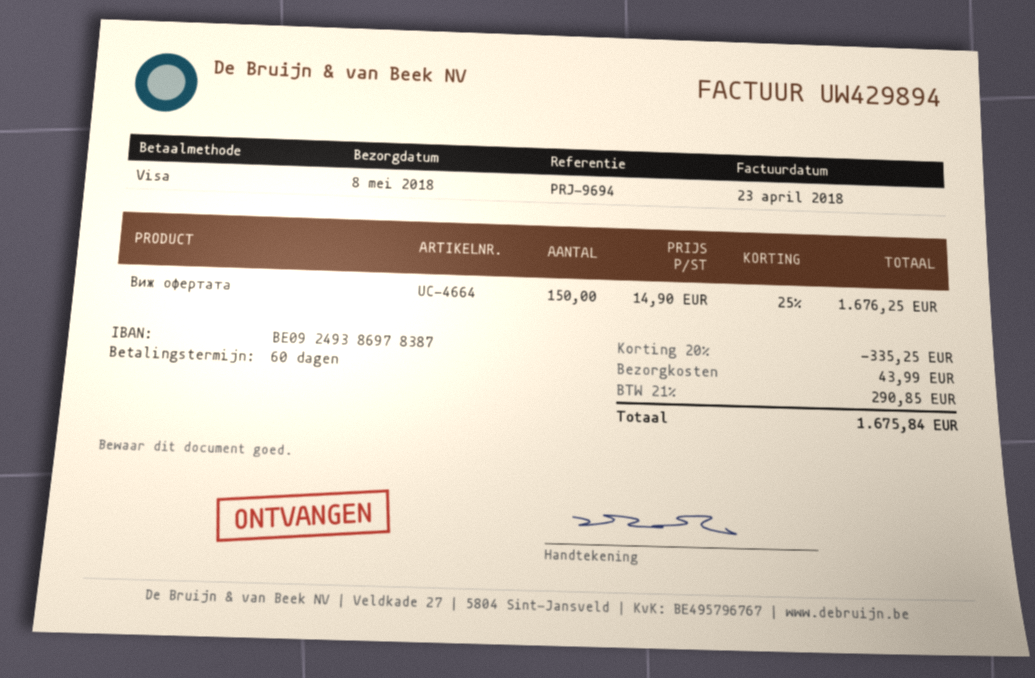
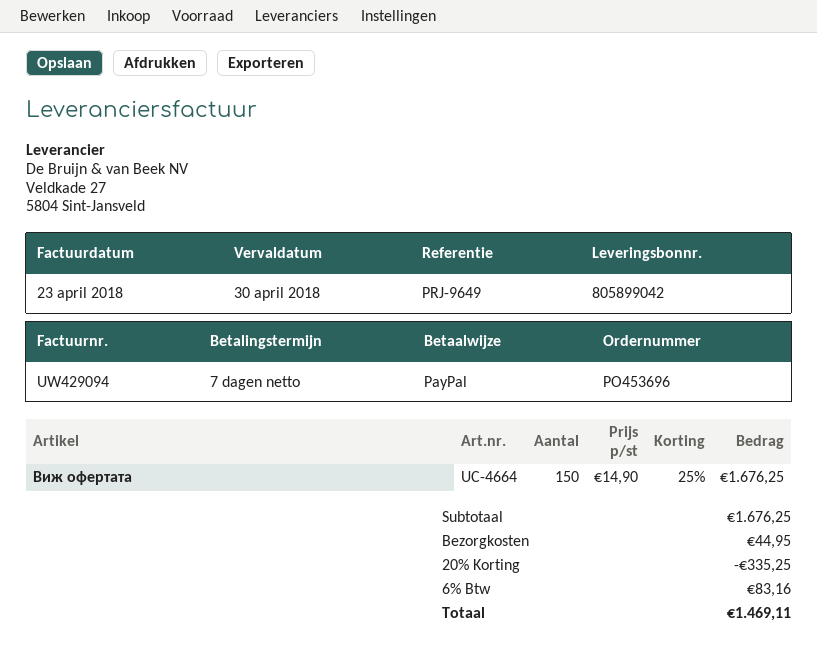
invoice number: UW429894 -> UW429094
payment terms: 60 days -> 7 days
reference: PRJ-9694 -> PRJ-9649
payment method: Visa -> PayPal
shipping: 43.99 -> 44.95
tax: 21% = 290.85 -> 6% = 83.16
total: 1675.84 -> 1469.11

